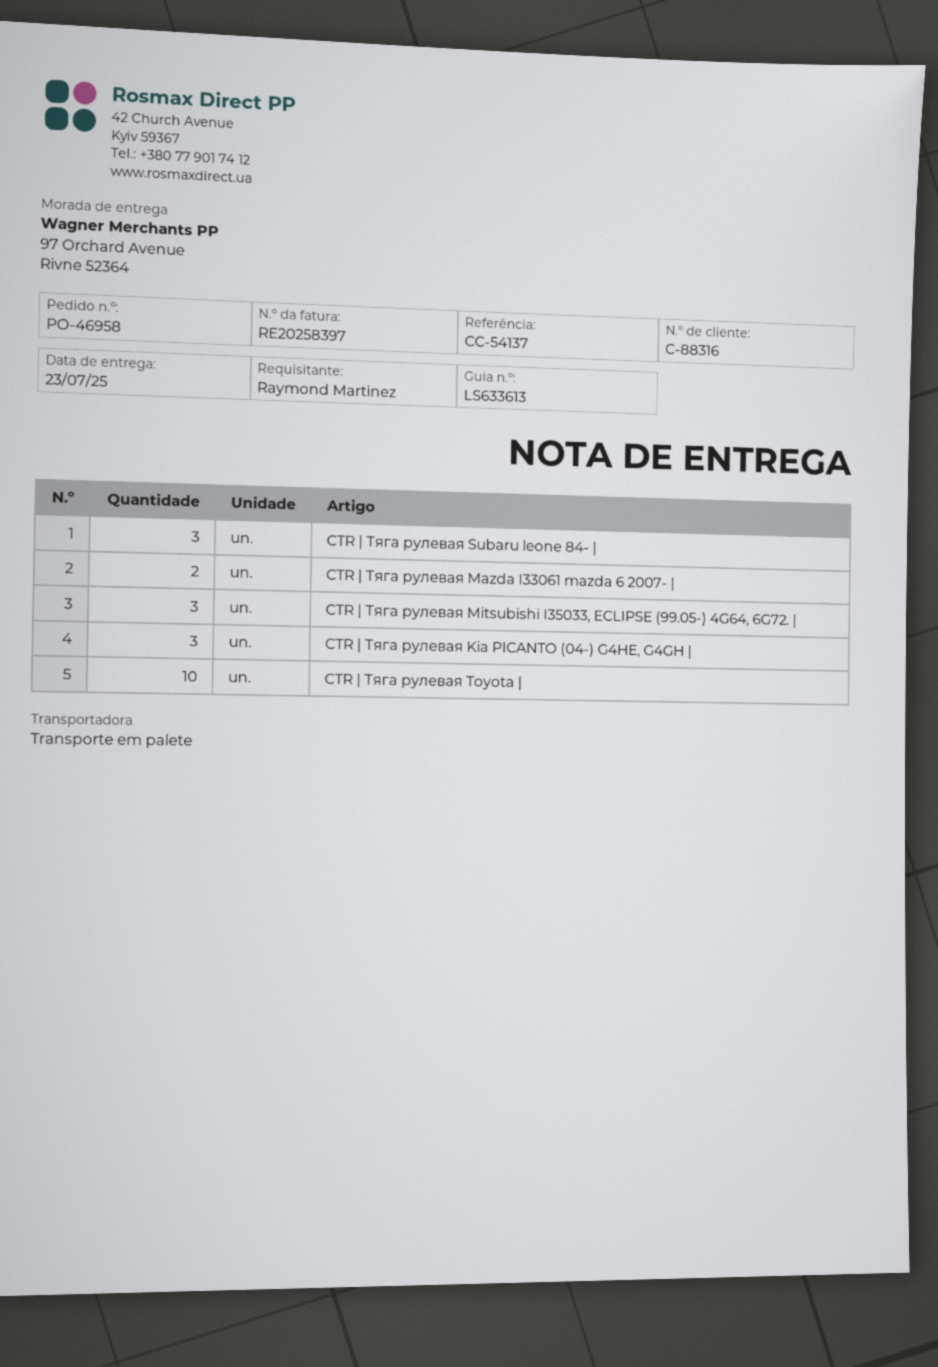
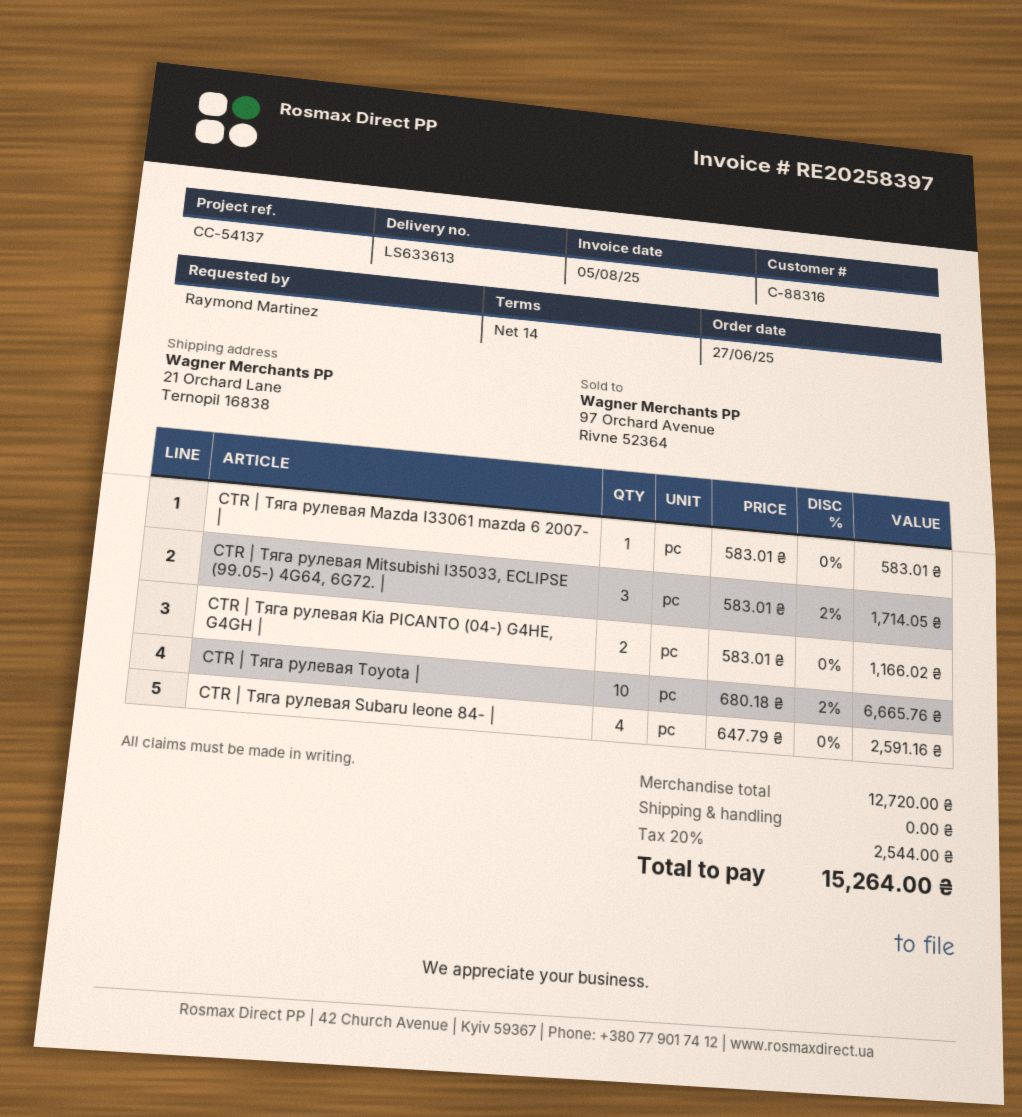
ship to: 97 Orchard Avenue, Rivne 52364 -> 21 Orchard Lane, Ternopil 16838
CTR | Тяга рулевая Subaru leone 84- |: 3 -> 4
CTR | Тяга рулевая Mazda I33061 mazda 6 2007- |: 2 -> 1
CTR | Тяга рулевая Kia PICANTO (04-) G4HE, G4GH |: 3 -> 2

